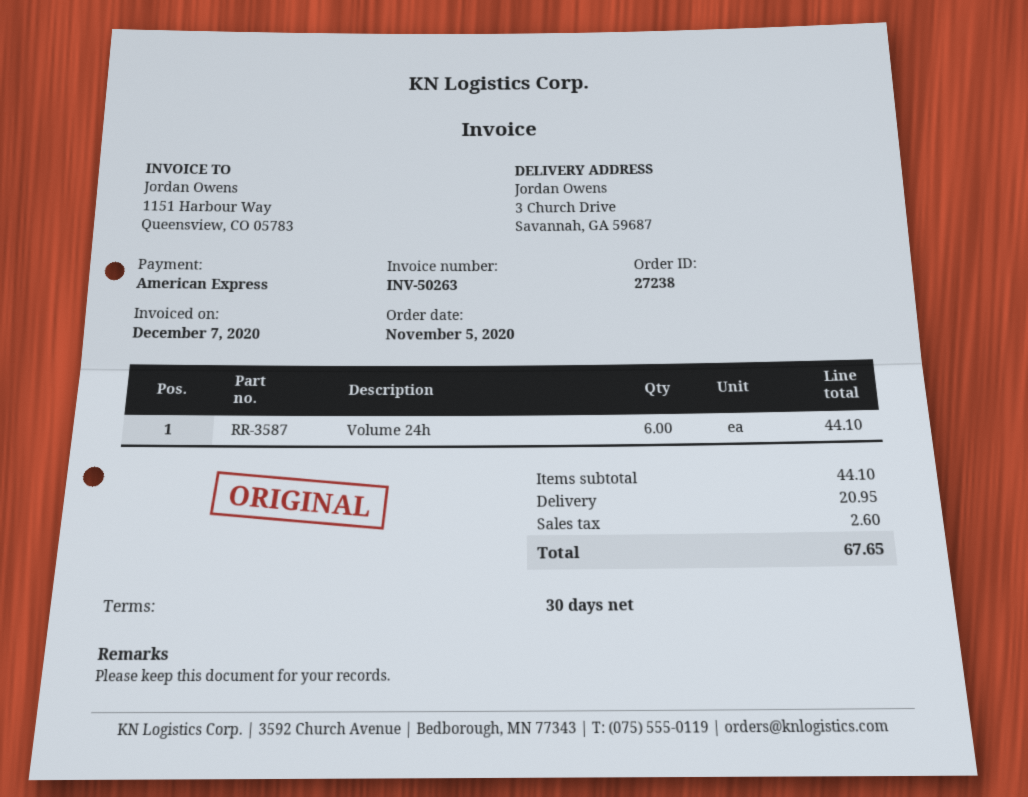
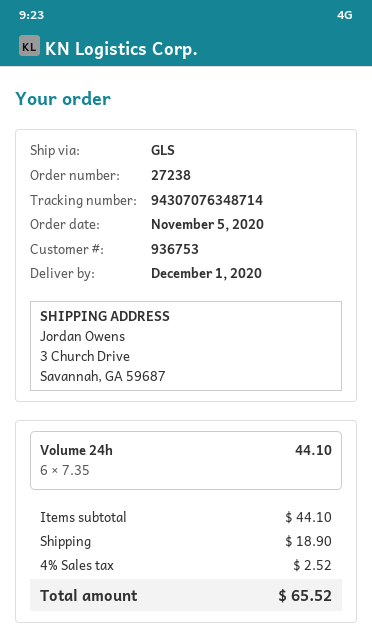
shipping: 20.95 -> 18.90
tax: 2.60 -> 2.52
total: 67.65 -> 65.52

